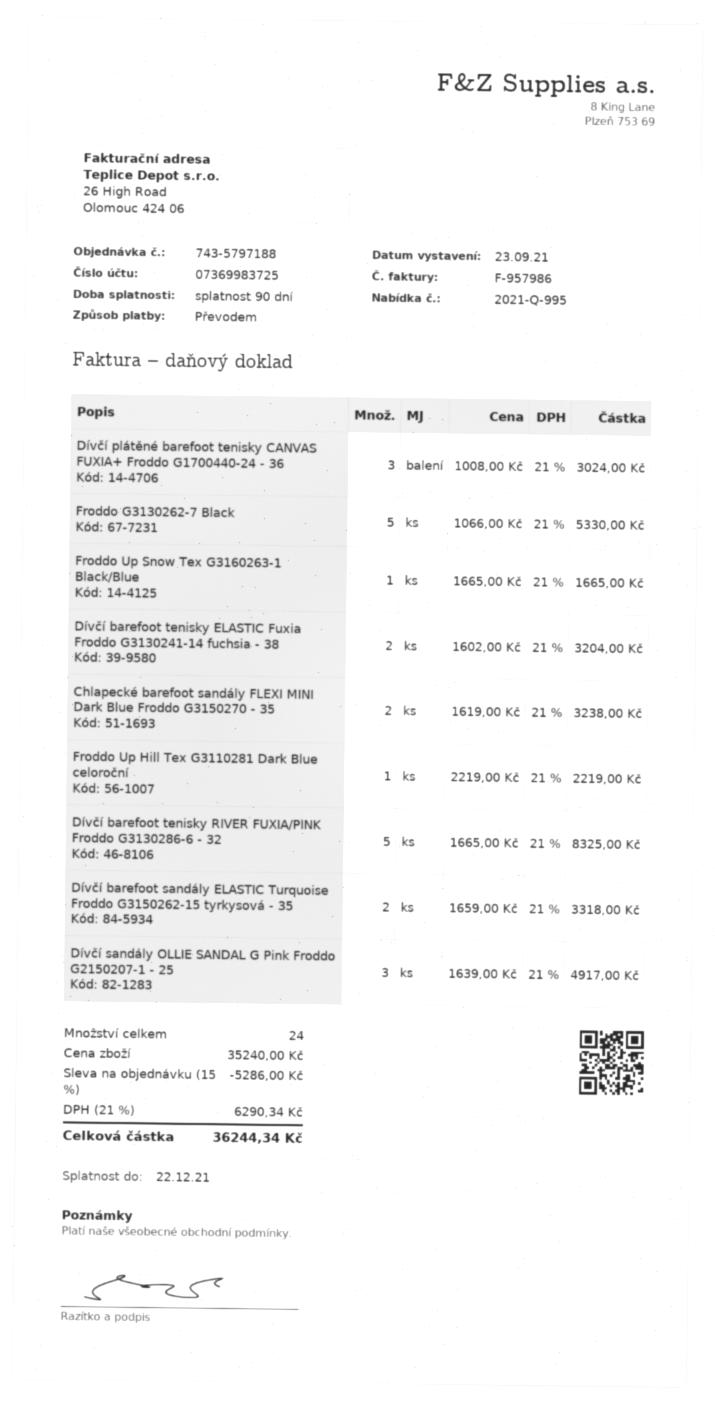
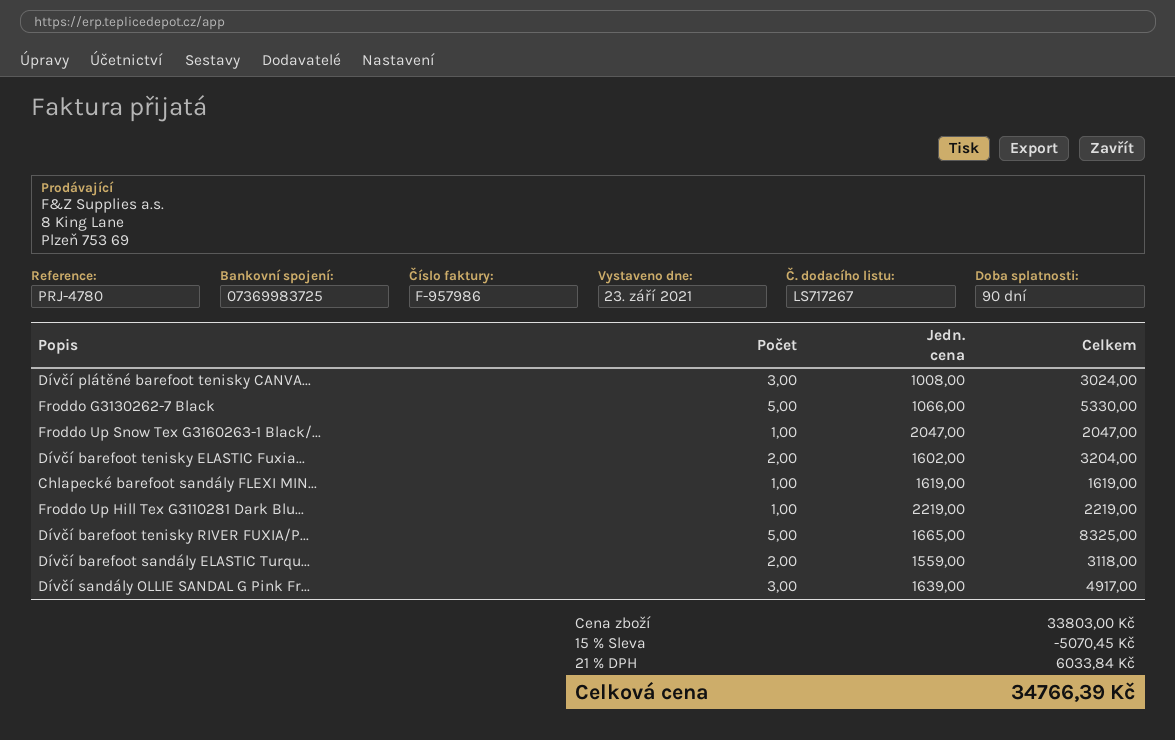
Froddo Up Snow Tex G3160263-1 Black/Blue: 1 x 1665.00 = 1665.00 -> 1 x 2047.00 = 2047.00
Chlapecké barefoot sandály FLEXI MINI Dark Blue Froddo G3150270 - 35: 2 x 1619.00 = 3238.00 -> 1 x 1619.00 = 1619.00
Dívčí barefoot sandály ELASTIC Turquoise Froddo G3150262-15 tyrkysová - 35: 2 x 1659.00 = 3318.00 -> 2 x 1559.00 = 3118.00
subtotal: 35240.00 -> 33803.00
discount: 15% = 5286.00 -> 15% = 5070.45
tax: 21% = 6290.34 -> 21% = 6033.84
total: 36244.34 -> 34766.39

